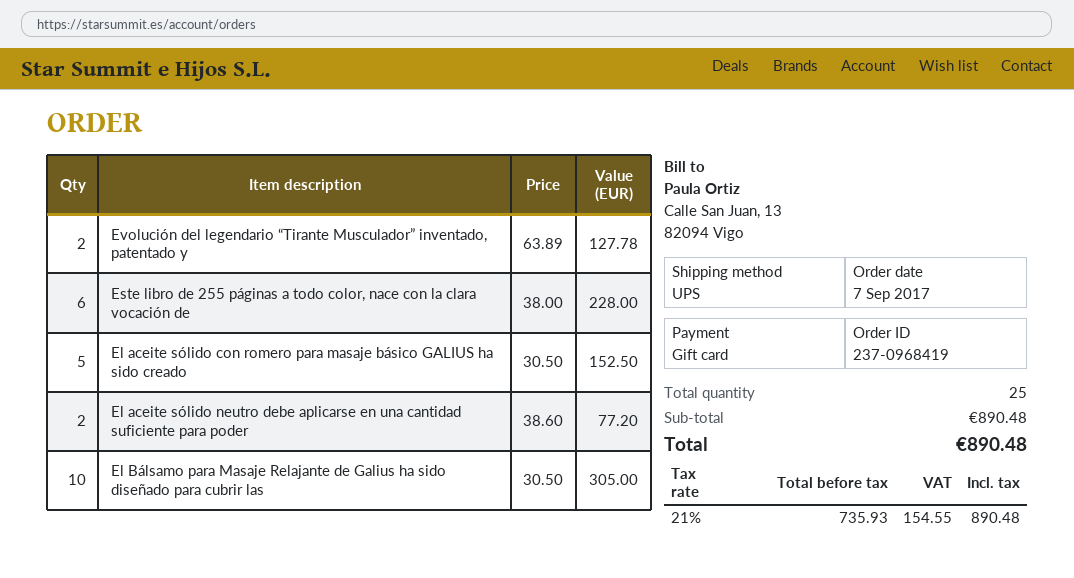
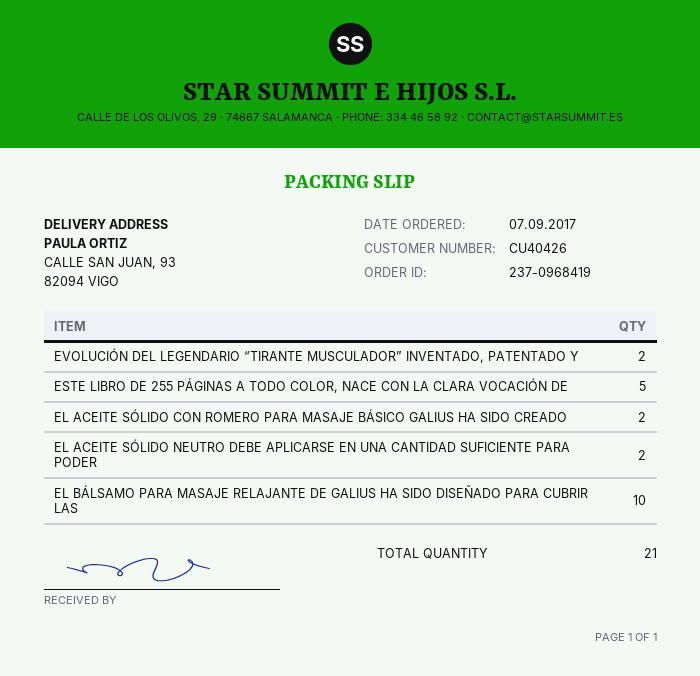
Este libro de 255 páginas a todo color, nace con la clara vocación de: 6 -> 5
El aceite sólido con romero para masaje básico GALIUS ha sido creado: 5 -> 2
total quantity: 25 -> 21

